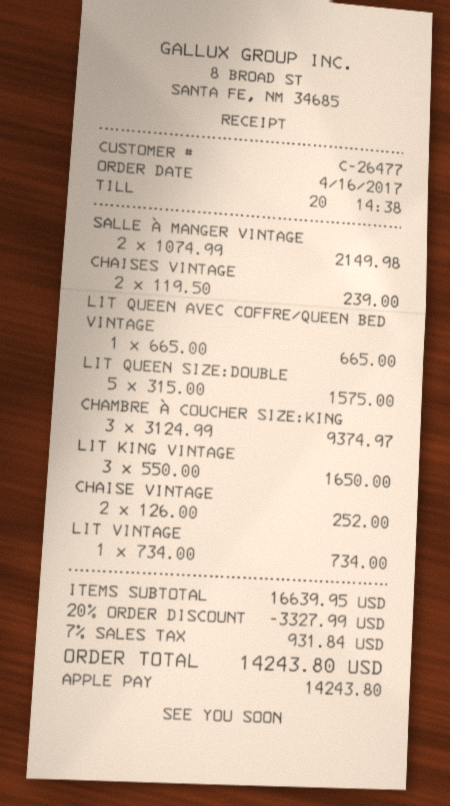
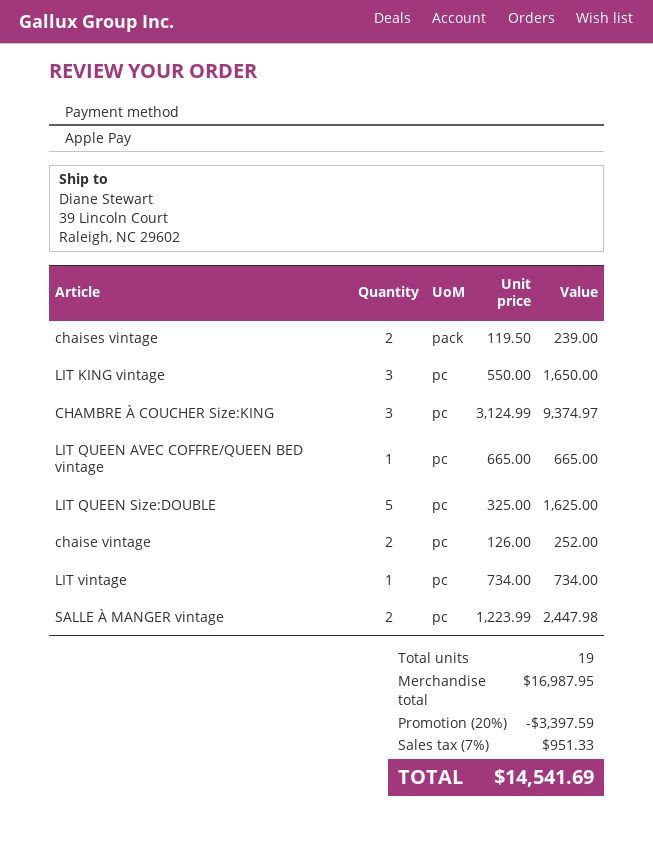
SALLE À MANGER VINTAGE: 2 x 1074.99 = 2149.98 -> 2 x 1223.99 = 2447.98
LIT QUEEN SIZE:DOUBLE: 5 x 315.00 = 1575.00 -> 5 x 325.00 = 1625.00
subtotal: 16639.95 -> 16987.95
discount: 20% = 3327.99 -> 20% = 3397.59
tax: 7% = 931.84 -> 7% = 951.33
total: 14243.80 -> 14541.69

